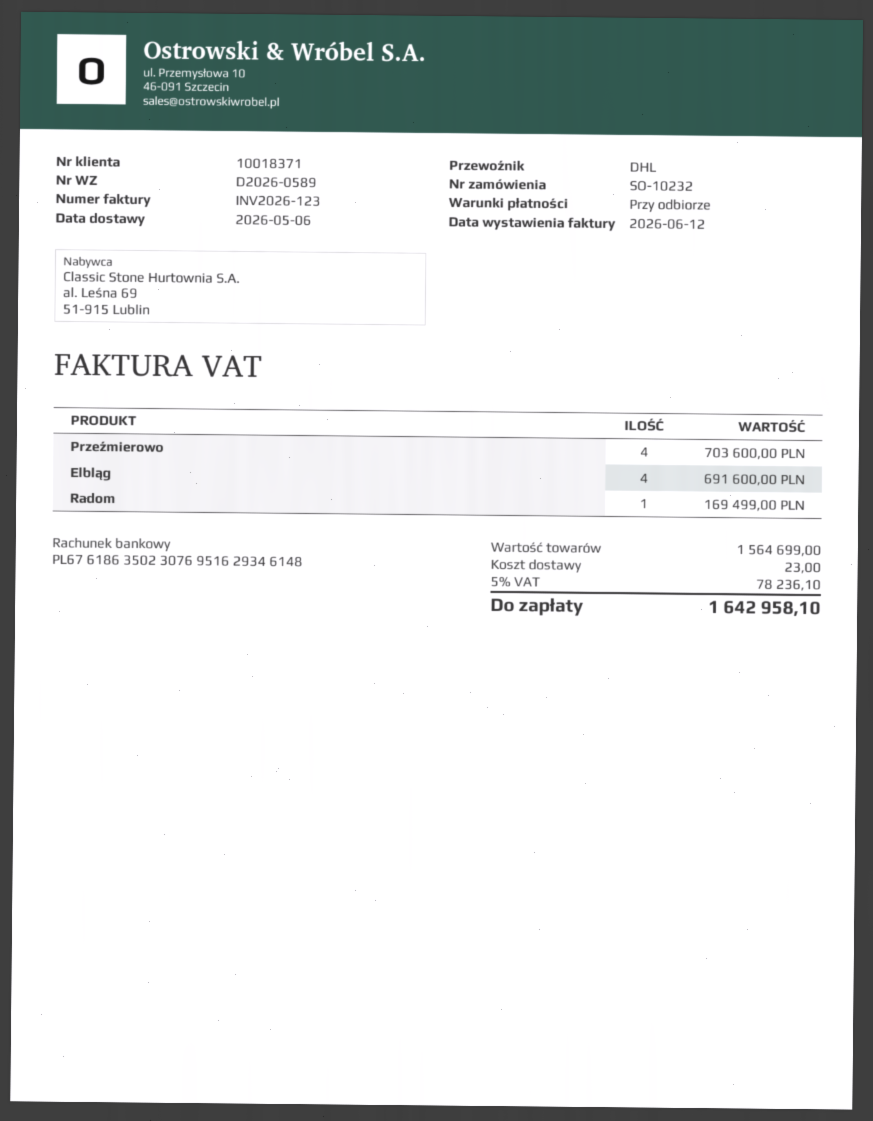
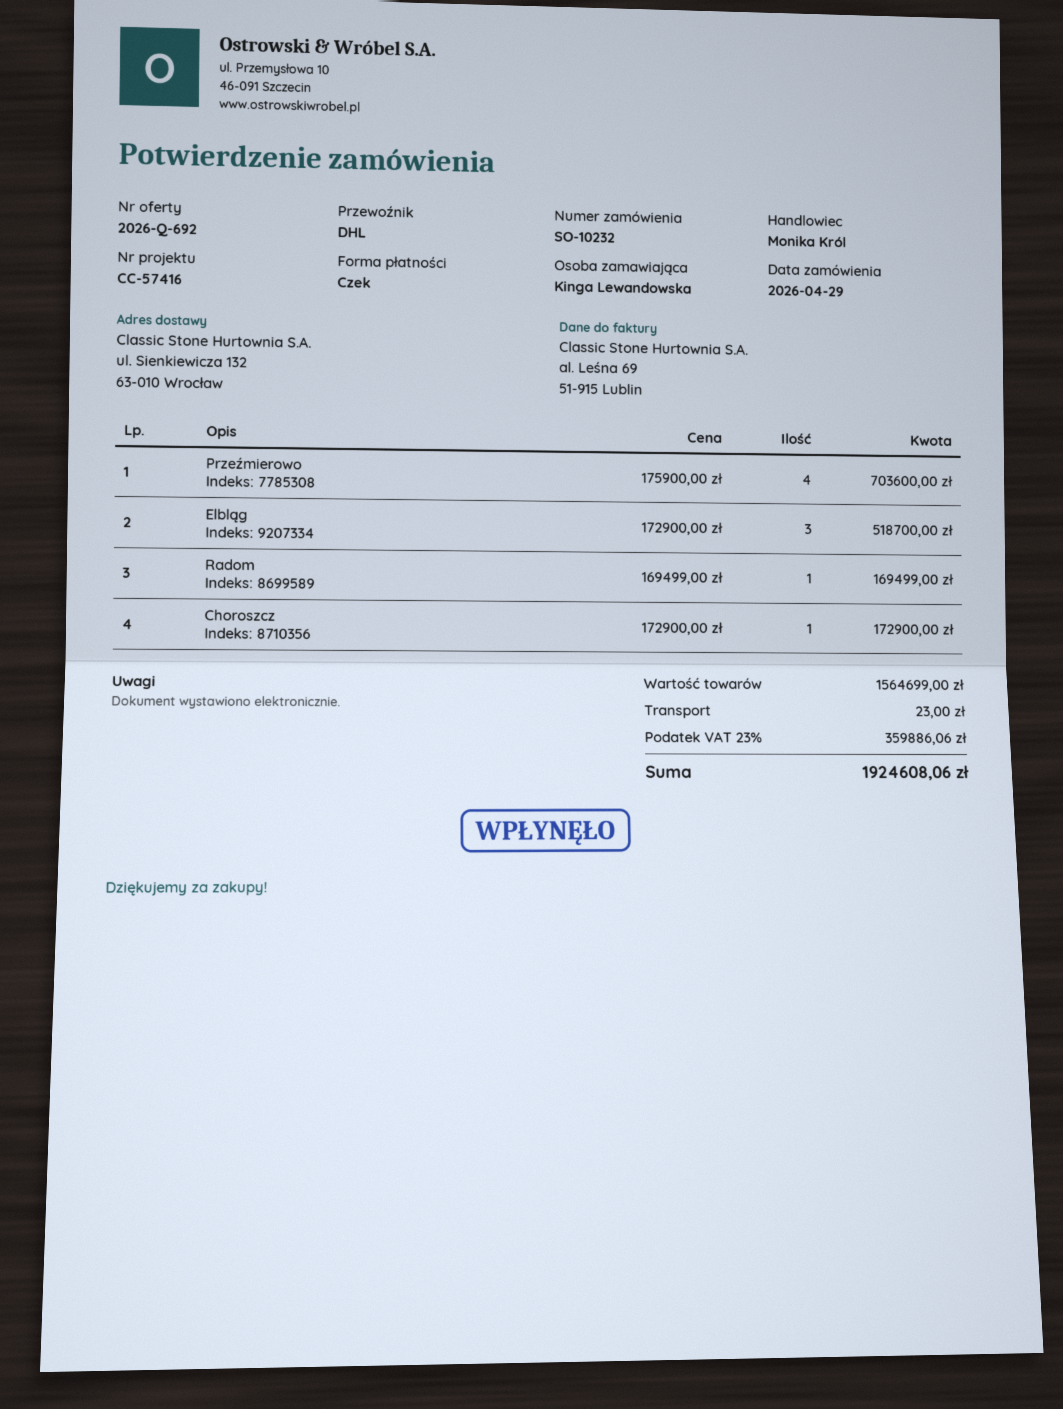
Elbląg: 4 for 691600.00 -> 3 for 518700.00
Choroszcz: none -> 1 for 172900.00
tax: 5% = 78236.10 -> 23% = 359886.06
total: 1642958.10 -> 1924608.06

